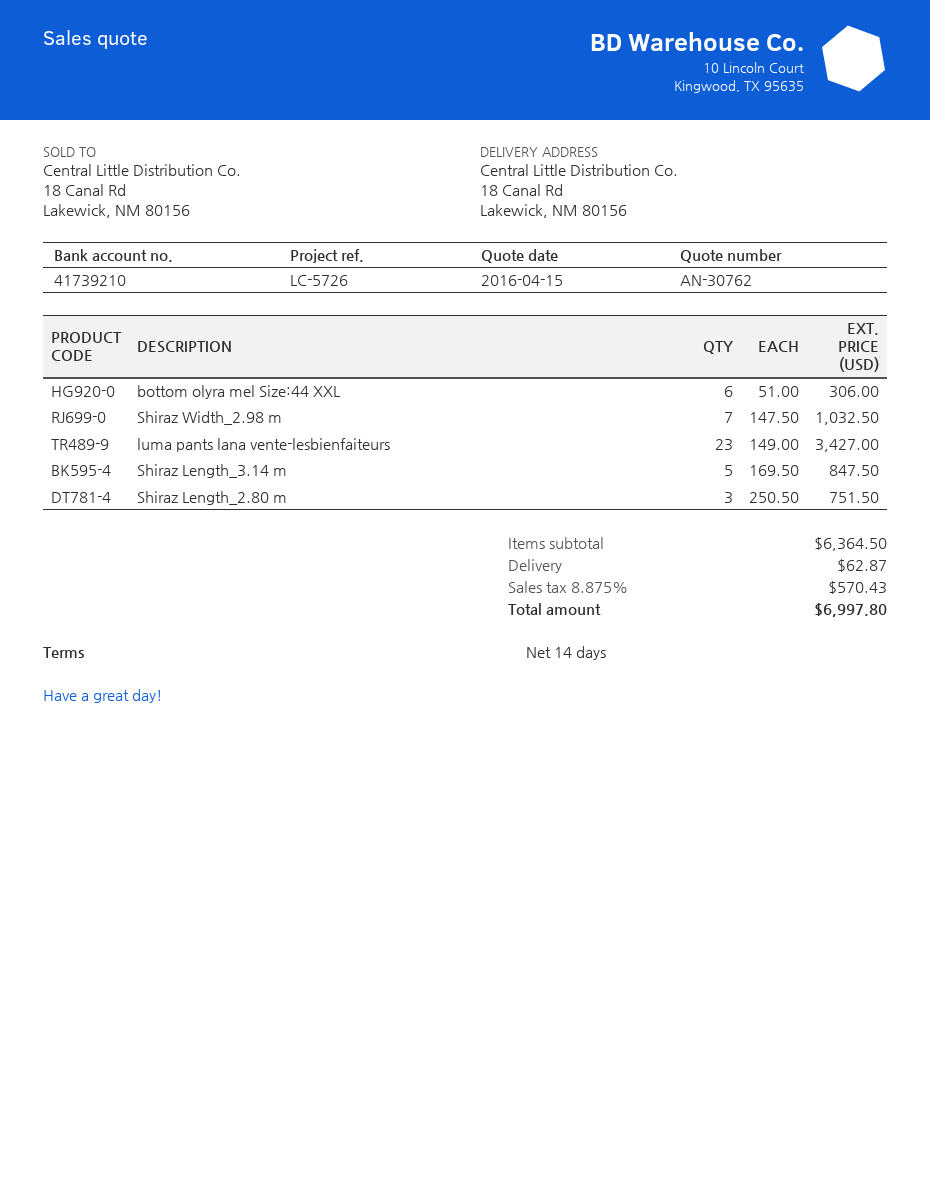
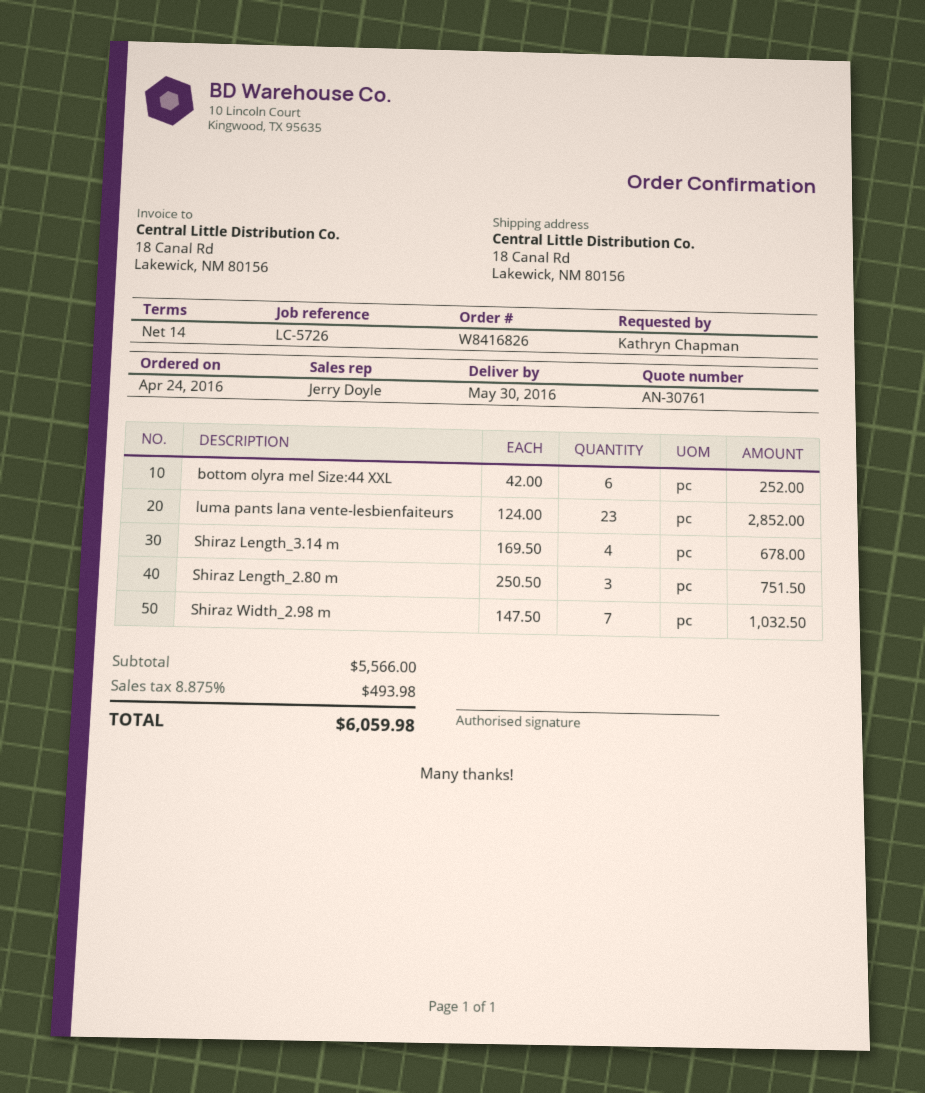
quote number: AN-30762 -> AN-30761
bottom olyra mel Size:44 XXL: 6 x 51.00 = 306.00 -> 6 x 42.00 = 252.00
luma pants lana vente-lesbienfaiteurs: 23 x 149.00 = 3427.00 -> 23 x 124.00 = 2852.00
Shiraz Length_3.14 m: 5 x 169.50 = 847.50 -> 4 x 169.50 = 678.00
subtotal: 6364.50 -> 5566.00
shipping: 62.87 -> none
tax: 8.875% = 570.43 -> 8.875% = 493.98
total: 6997.80 -> 6059.98

